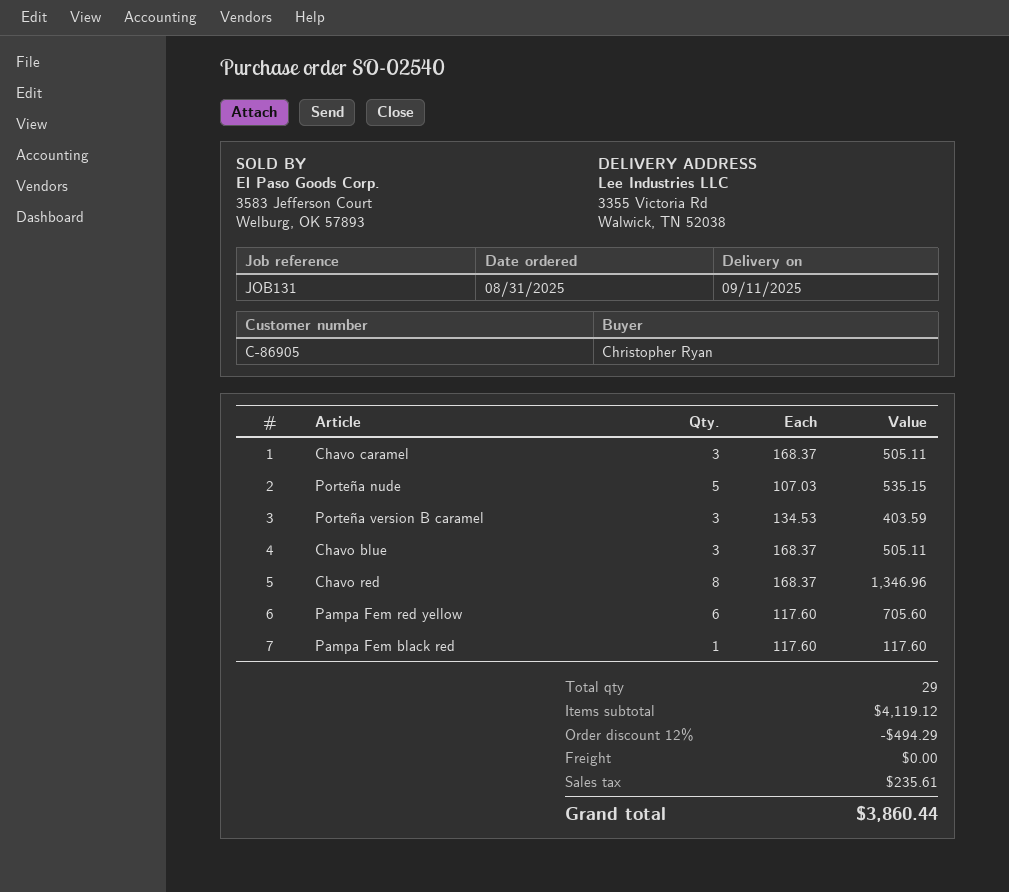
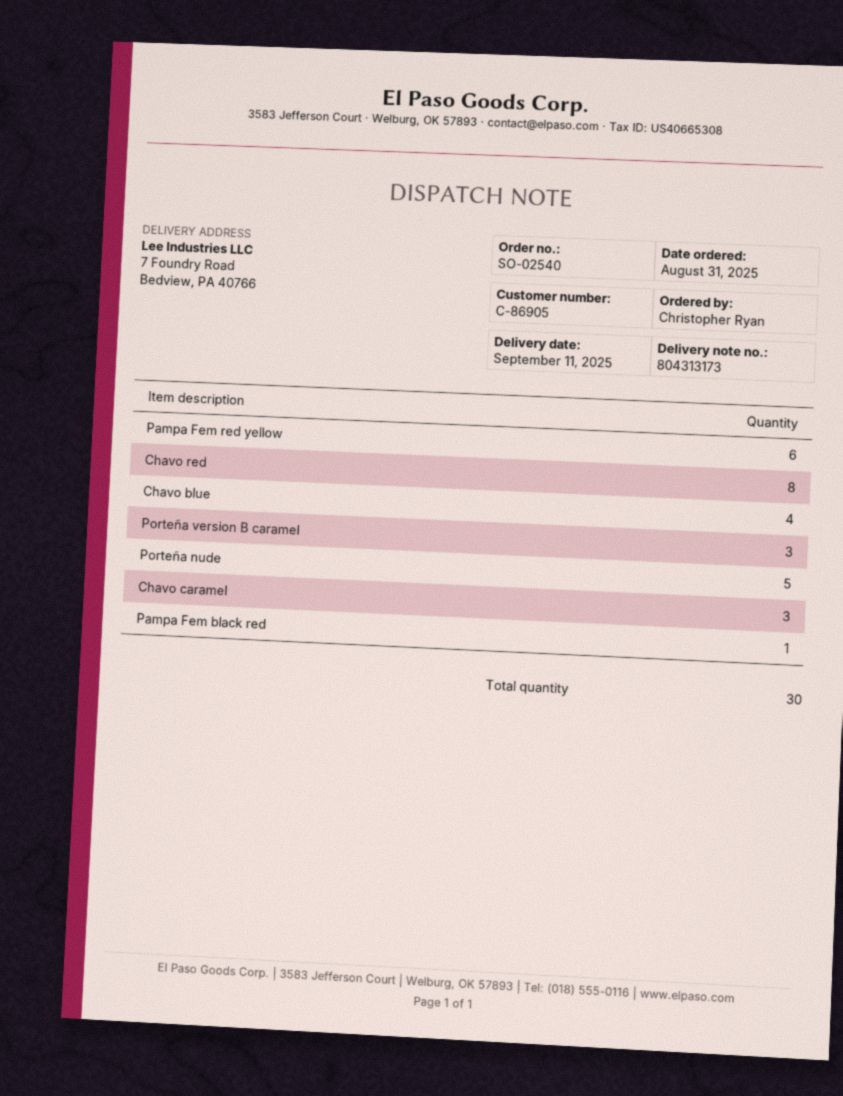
ship to: 3355 Victoria Rd, Walwick, TN 52038 -> 7 Foundry Road, Bedview, PA 40766
Chavo blue: 3 -> 4
total quantity: 29 -> 30

